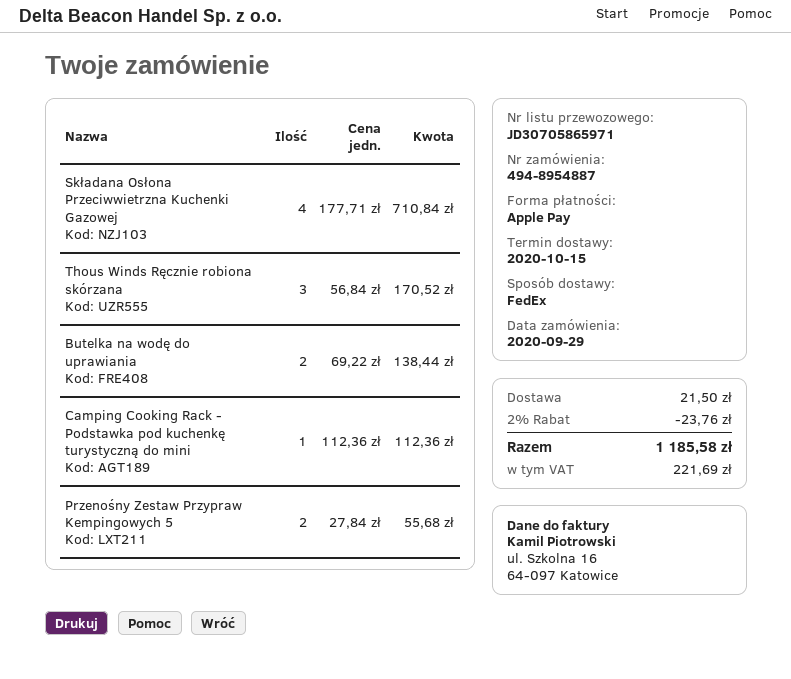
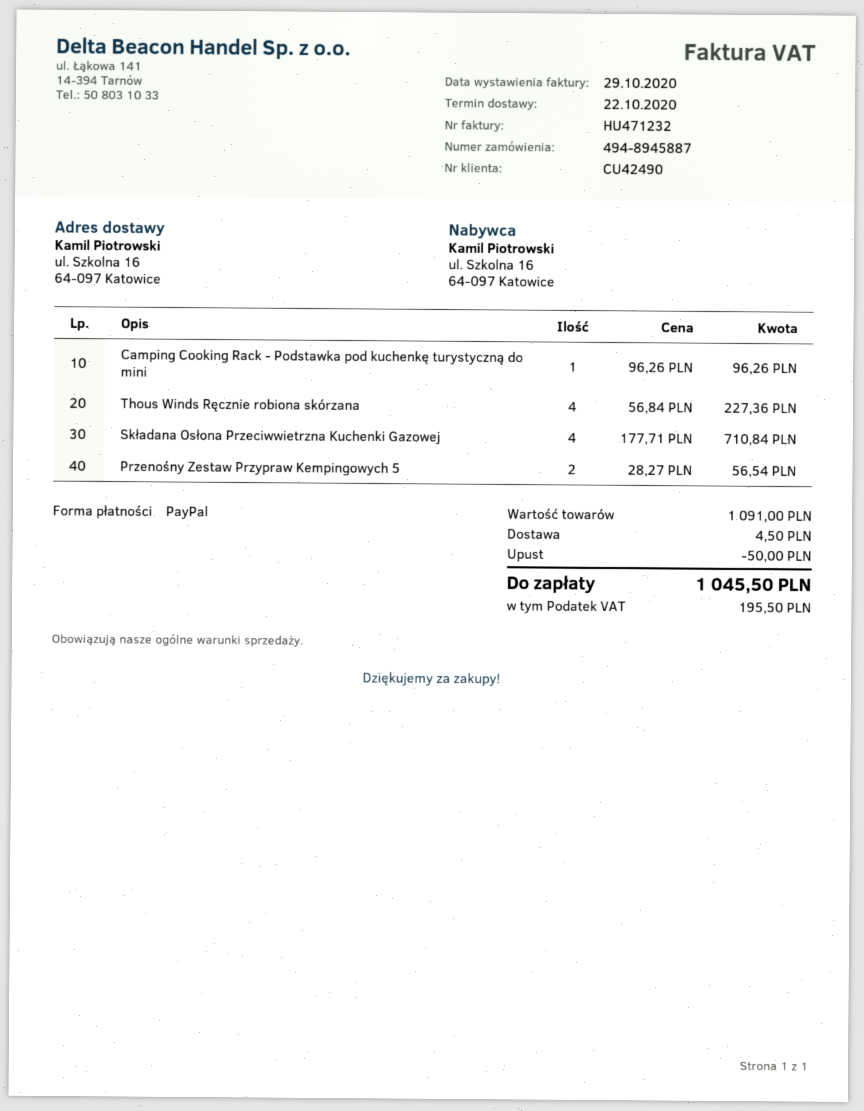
order number: 494-8954887 -> 494-8945887
delivery date: 2020-10-15 -> 2020-10-22
payment method: Apple Pay -> PayPal
Thous Winds Ręcznie robiona skórzana: 3 x 56.84 = 170.52 -> 4 x 56.84 = 227.36
Butelka na wodę do uprawiania: 2 x 69.22 = 138.44 -> none
Camping Cooking Rack - Podstawka pod kuchenkę turystyczną do mini: 1 x 112.36 = 112.36 -> 1 x 96.26 = 96.26
Przenośny Zestaw Przypraw Kempingowych 5: 2 x 27.84 = 55.68 -> 2 x 28.27 = 56.54
discount: 23.76 -> 50.00
shipping: 21.50 -> 4.50
tax: 221.69 -> 195.50
total: 1185.58 -> 1045.50

